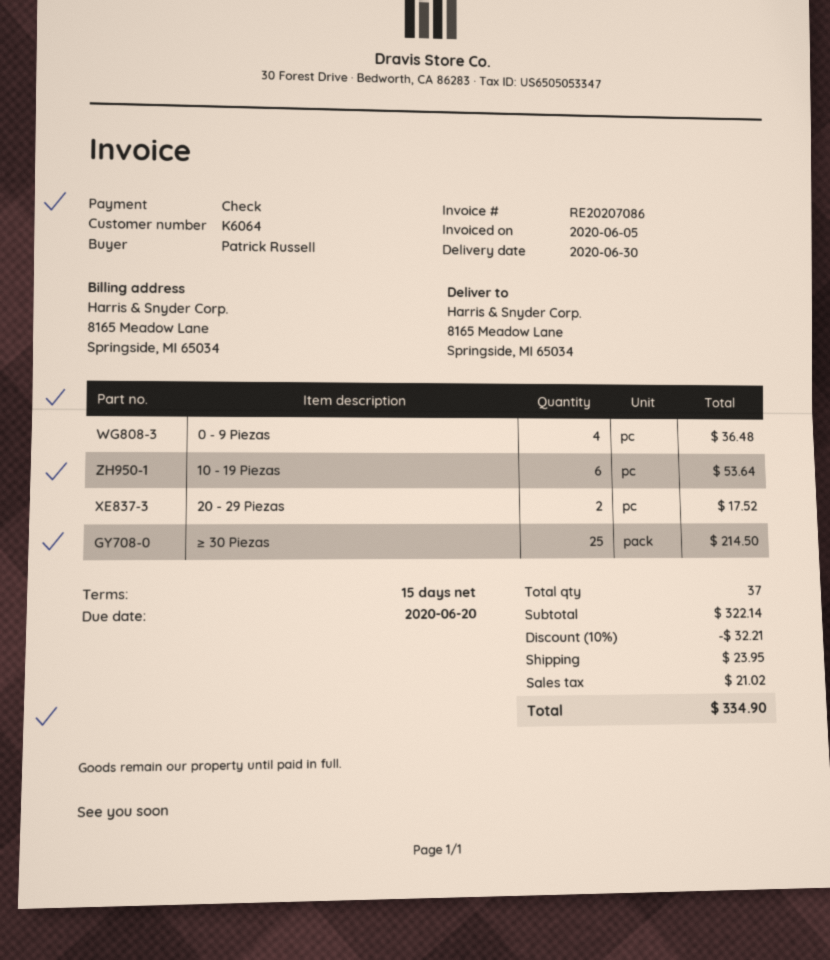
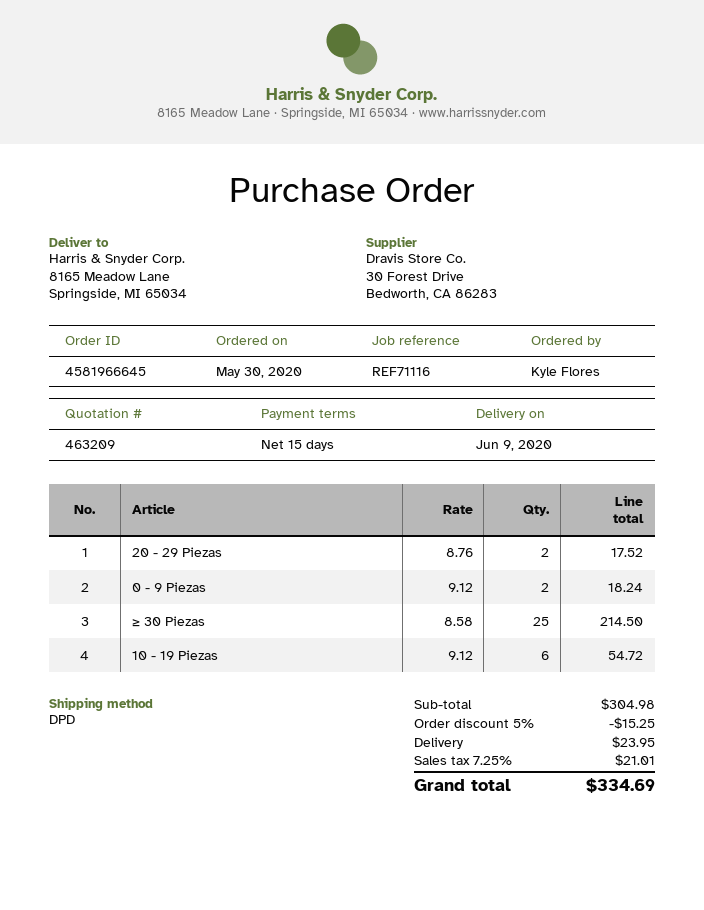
delivery date: 2020-06-30 -> 2020-06-09
ordered by: Patrick Russell -> Kyle Flores
0 - 9 Piezas: 4 for 36.48 -> 2 for 18.24
10 - 19 Piezas: 6 for 53.64 -> 6 for 54.72
subtotal: 322.14 -> 304.98
discount: 10% = 32.21 -> 5% = 15.25
tax: 21.02 -> 21.01
total: 334.90 -> 334.69

